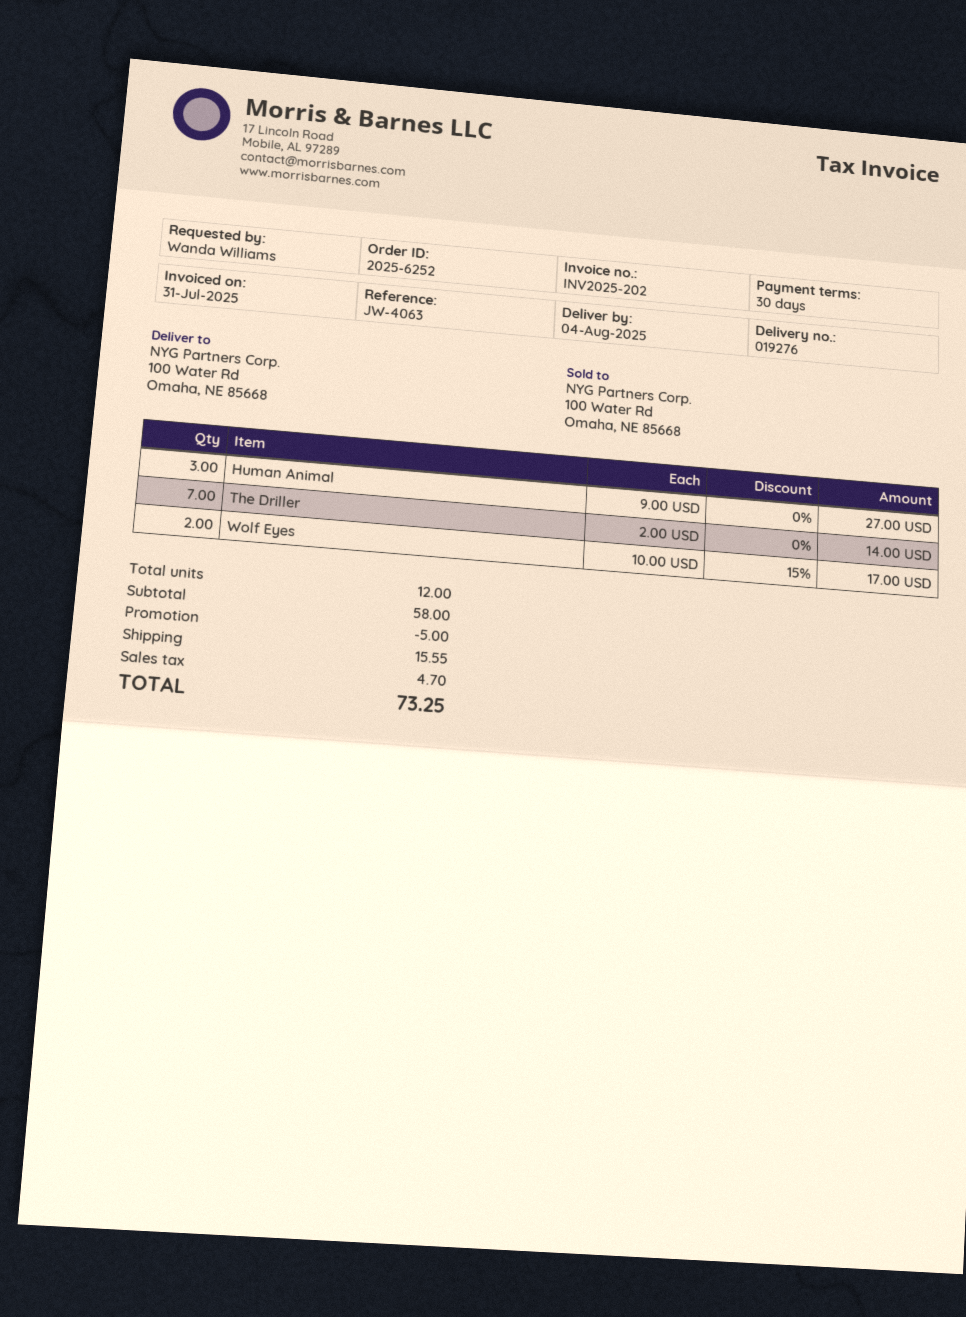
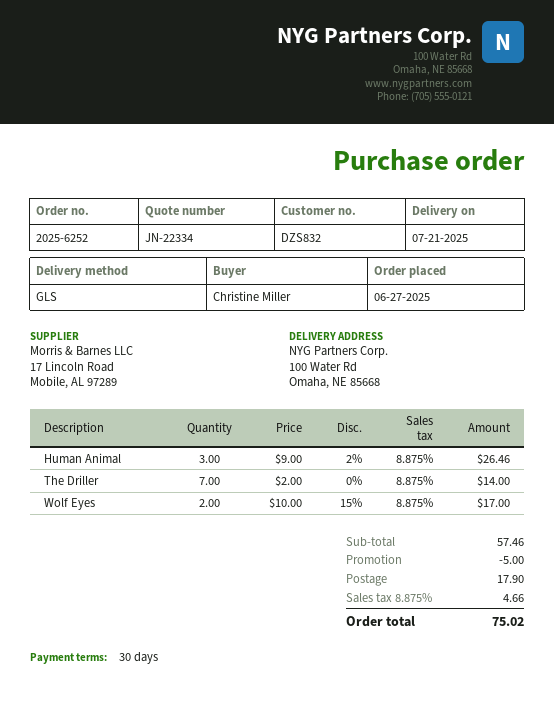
delivery date: 2025-08-04 -> 2025-07-21
ordered by: Wanda Williams -> Christine Miller
Human Animal: 3 x 9.00 = 27.00 -> 3 x 9.00 - 2% = 26.46
subtotal: 58.00 -> 57.46
shipping: 15.55 -> 17.90
tax: 4.70 -> 4.66
total: 73.25 -> 75.02

